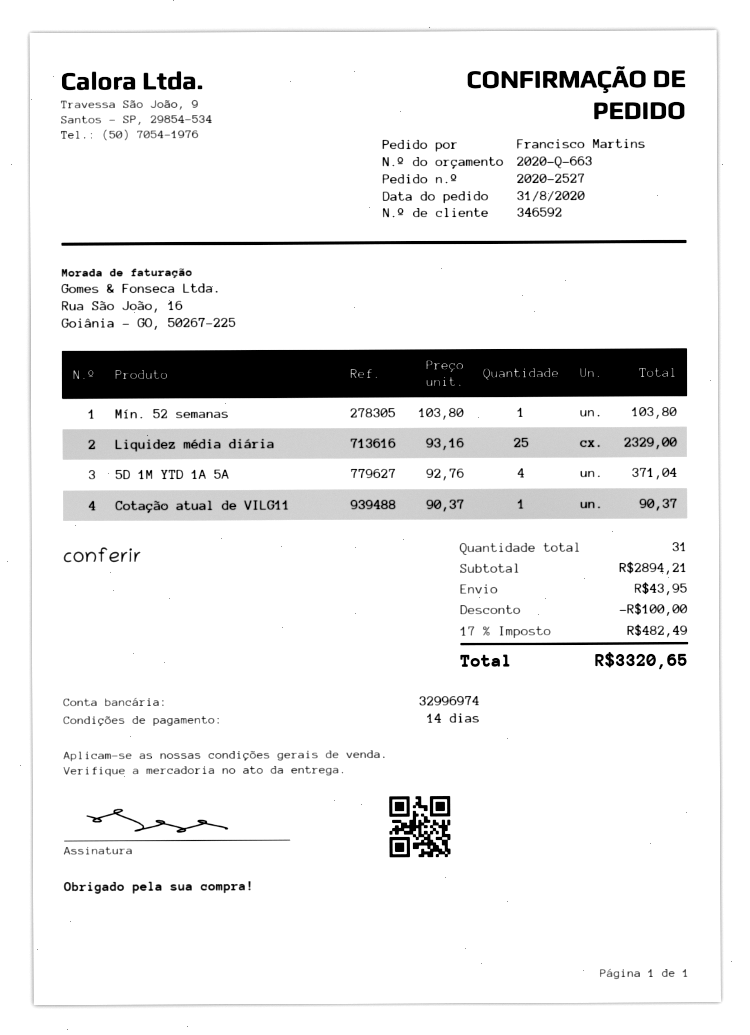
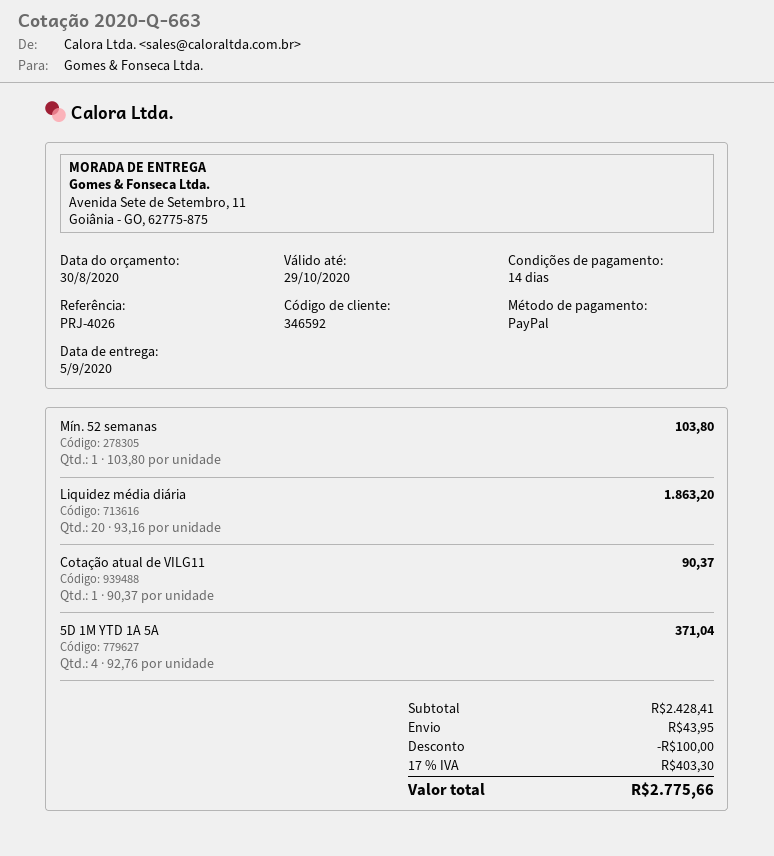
Liquidez média diária: 25 x 93.16 = 2329.00 -> 20 x 93.16 = 1863.20
subtotal: 2894.21 -> 2428.41
tax: 17% = 482.49 -> 17% = 403.30
total: 3320.65 -> 2775.66

